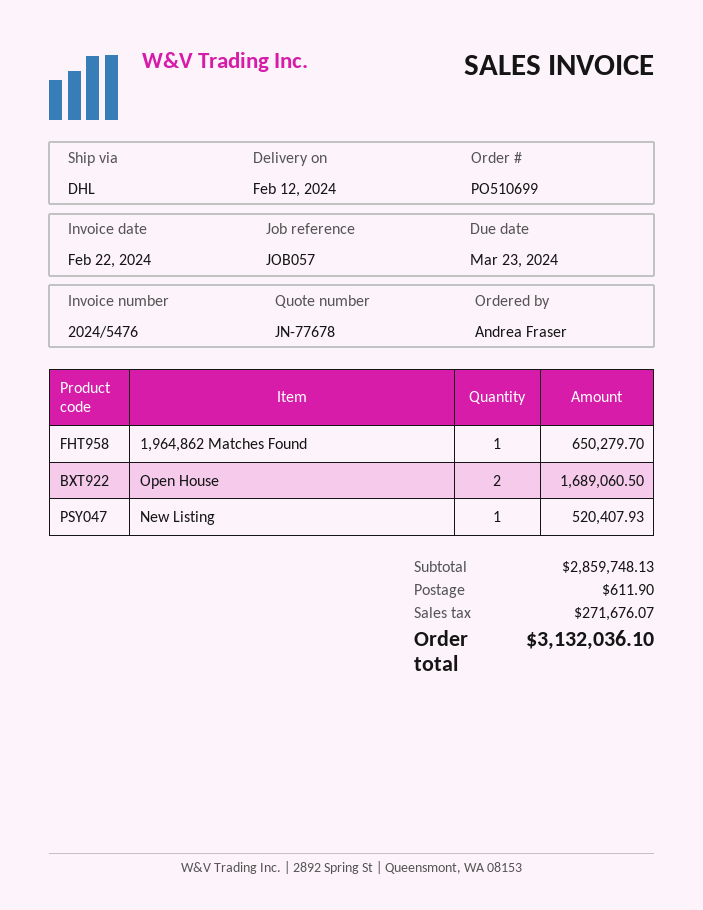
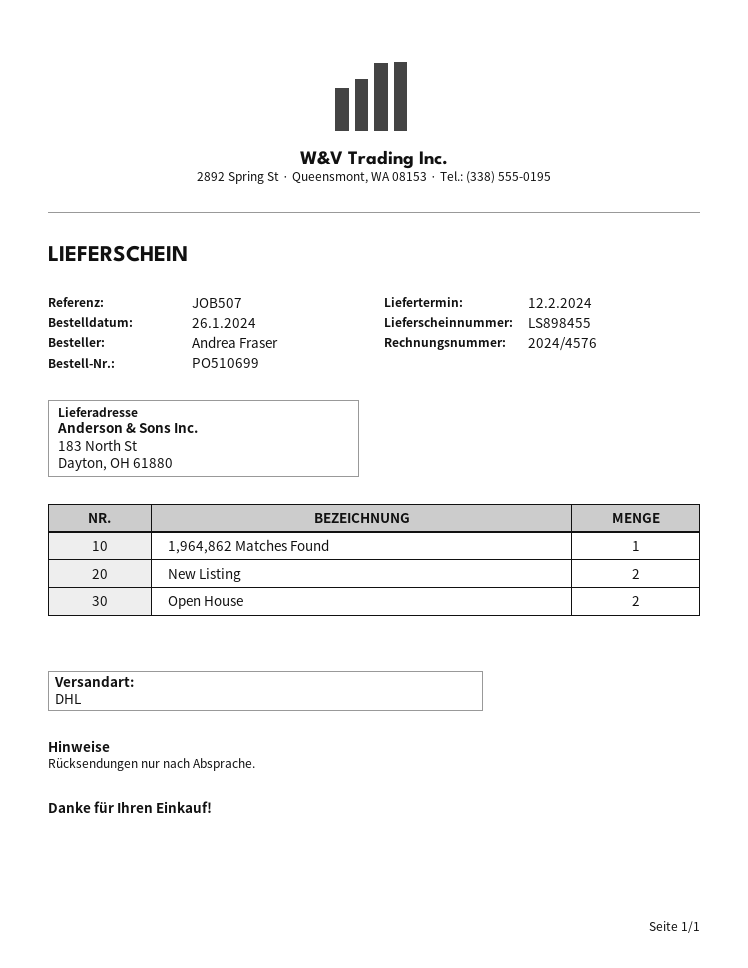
invoice number: 2024/5476 -> 2024/4576
reference: JOB057 -> JOB507
New Listing: 1 -> 2

